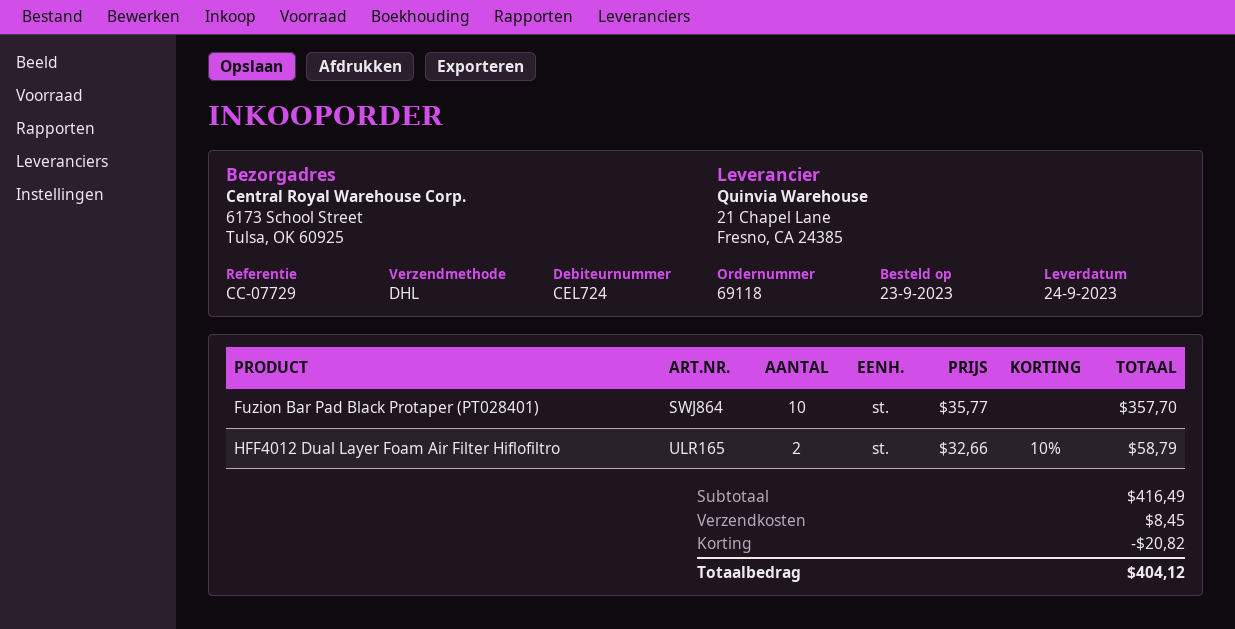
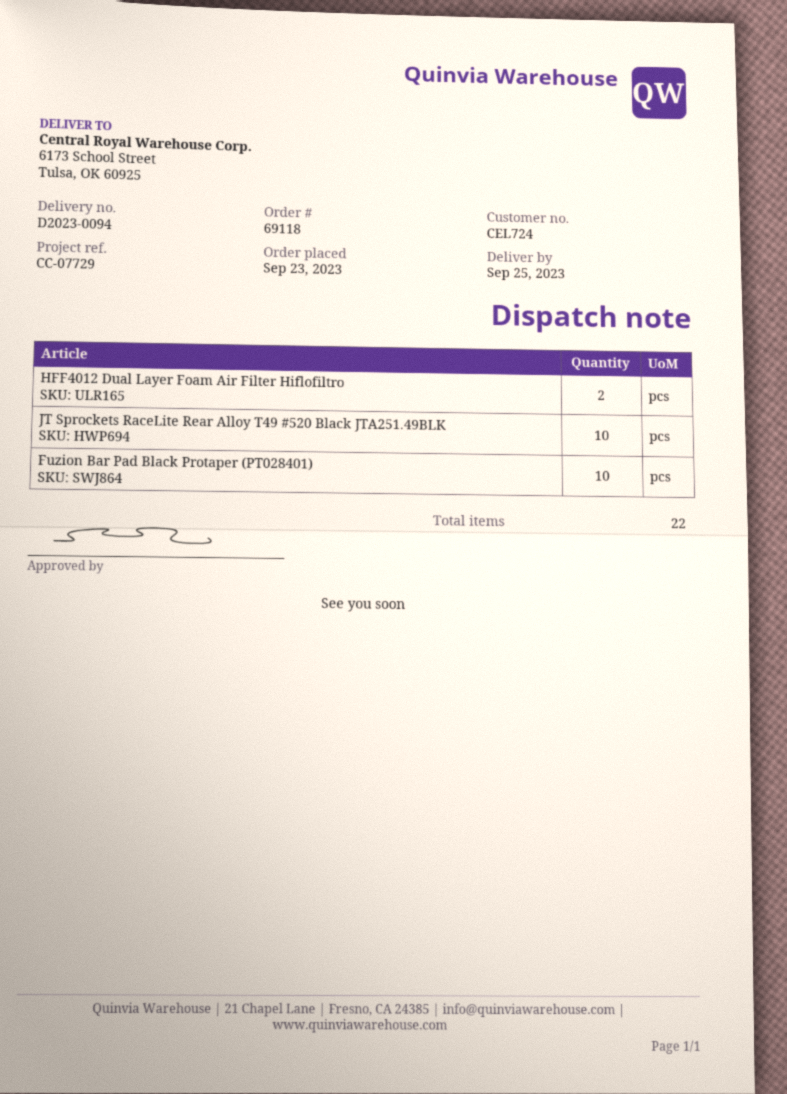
delivery date: 2023-09-24 -> 2023-09-25
JT Sprockets RaceLite Rear Alloy T49 #520 Black JTA251.49BLK: none -> 10

